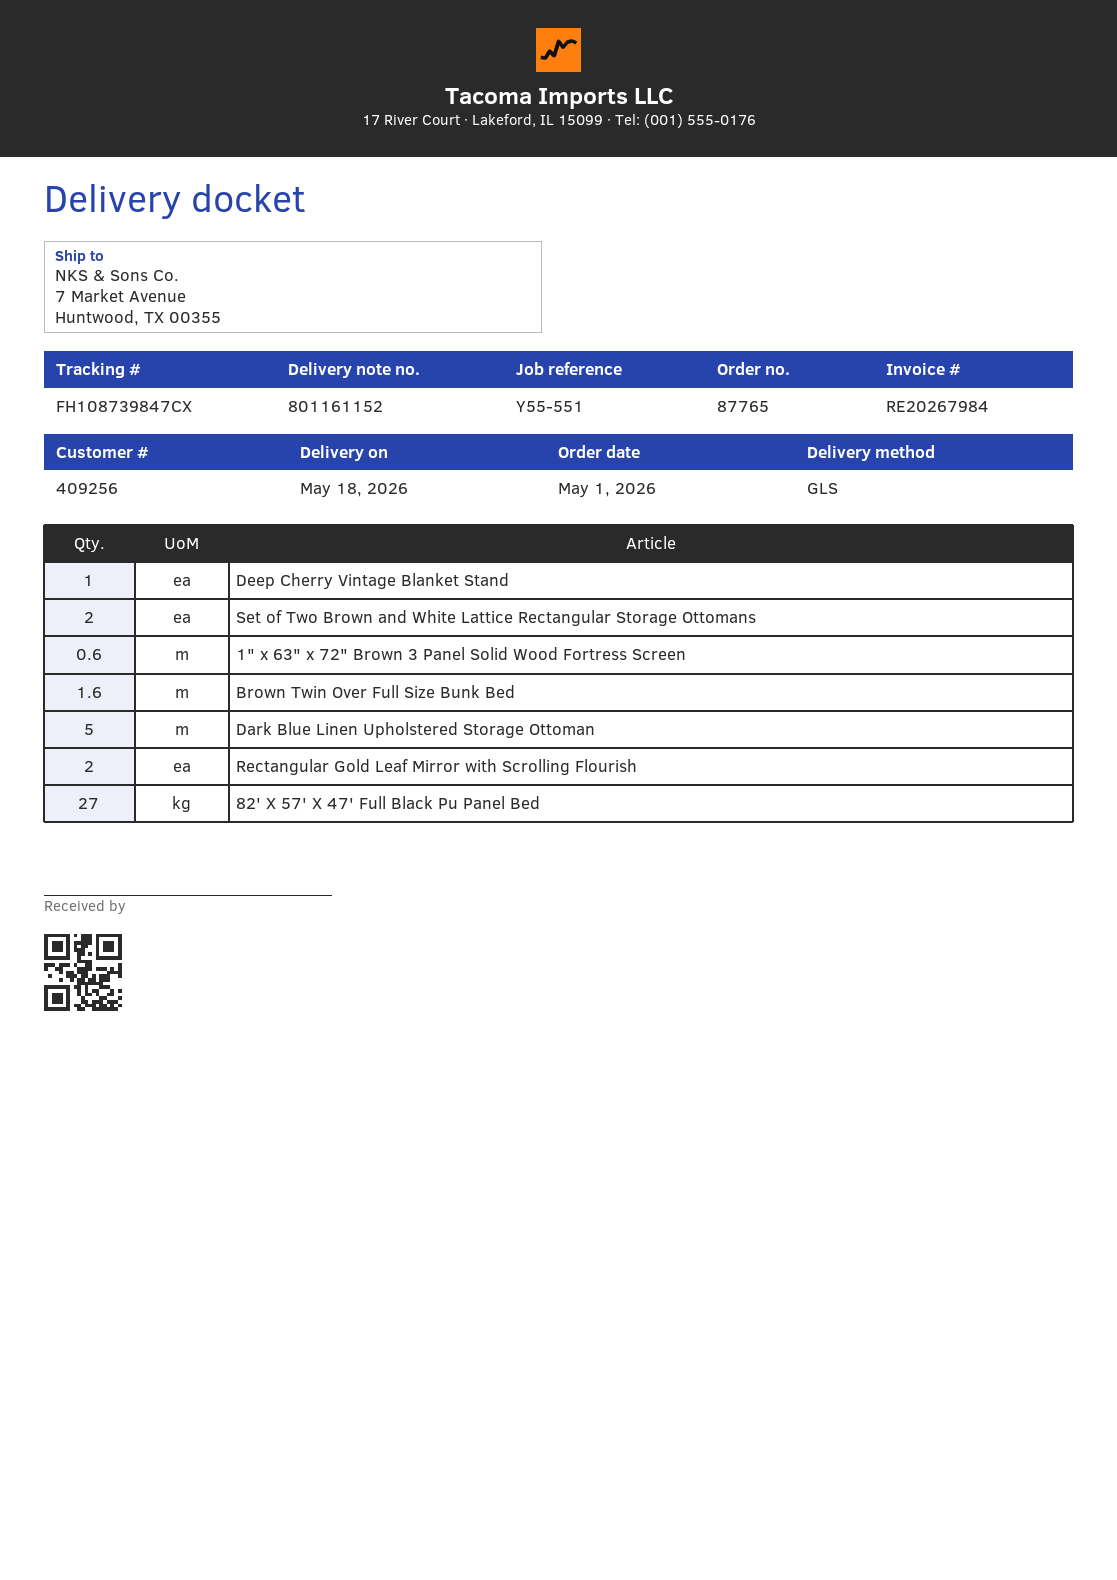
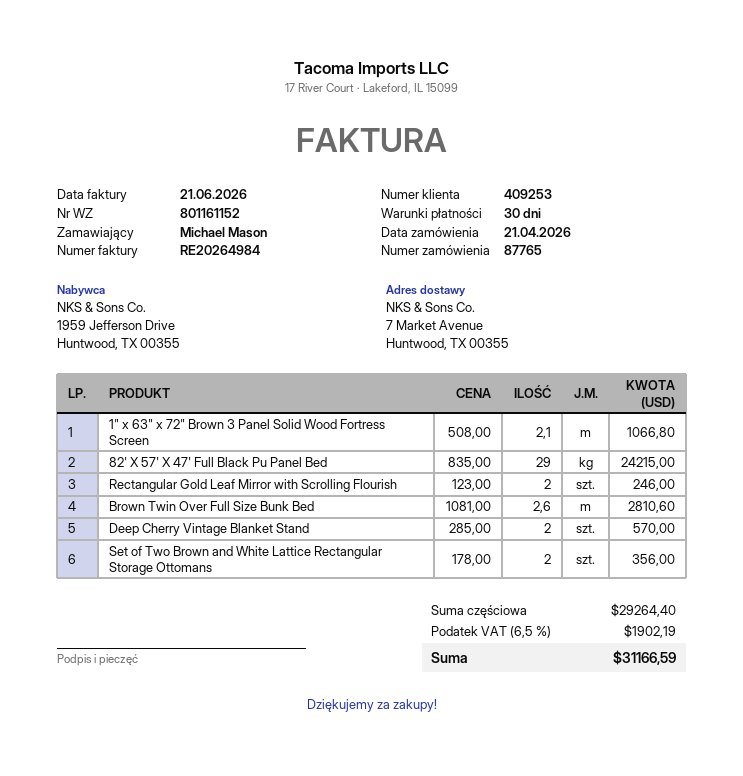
order date: 2026-05-01 -> 2026-04-21
invoice number: RE20267984 -> RE20264984
customer number: 409256 -> 409253
Deep Cherry Vintage Blanket Stand: 1 -> 2
1" x 63" x 72" Brown 3 Panel Solid Wood Fortress Screen: 0.6 -> 2.1
Brown Twin Over Full Size Bunk Bed: 1.6 -> 2.6
Dark Blue Linen Upholstered Storage Ottoman: 5 -> none
82' X 57' X 47' Full Black Pu Panel Bed: 27 -> 29

